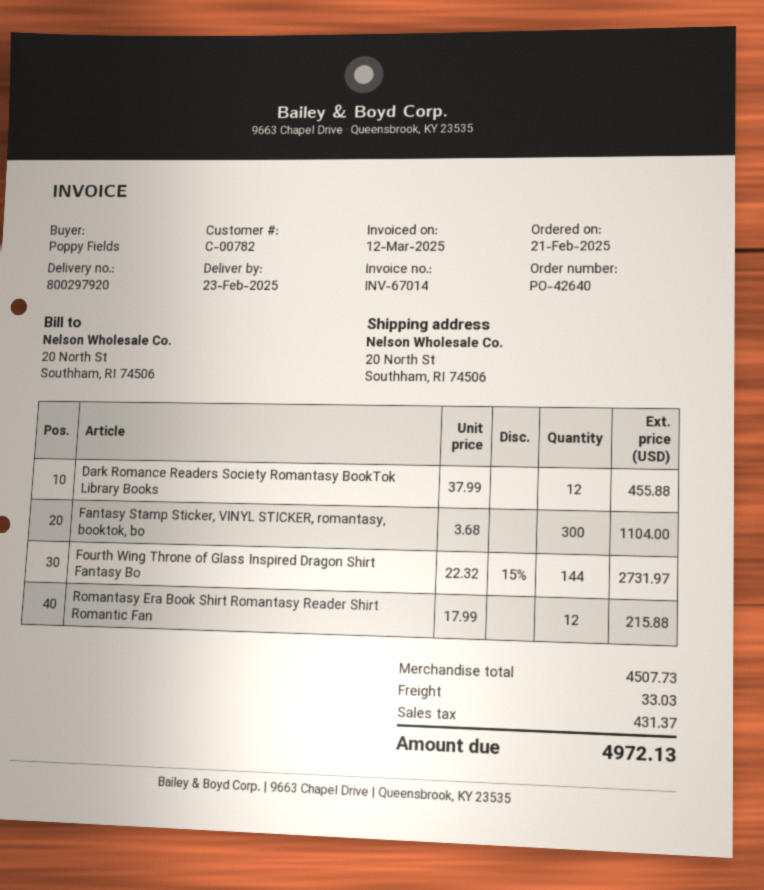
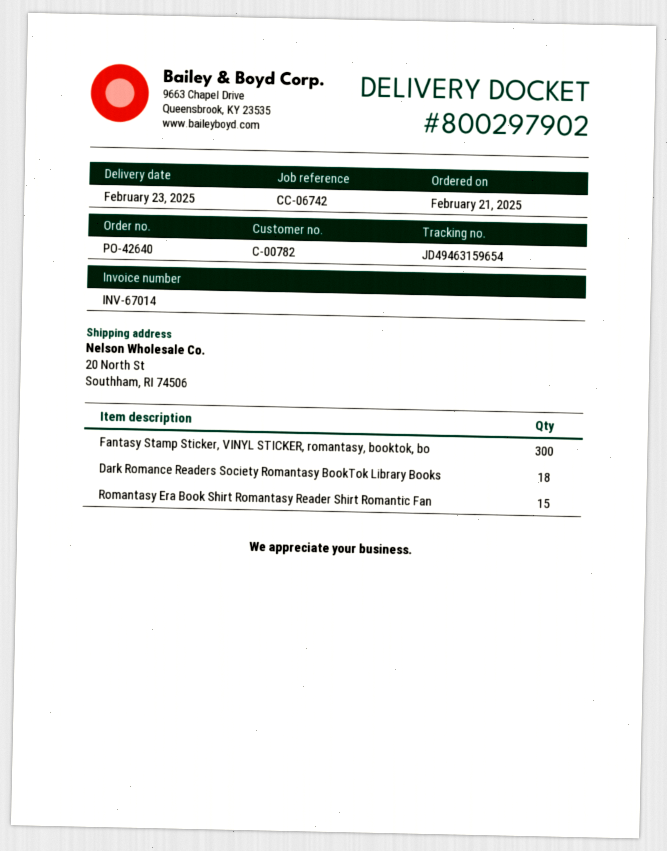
delivery note number: 800297920 -> 800297902
Dark Romance Readers Society Romantasy BookTok Library Books: 12 -> 18
Fourth Wing Throne of Glass Inspired Dragon Shirt Fantasy Bo: 144 -> none
Romantasy Era Book Shirt Romantasy Reader Shirt Romantic Fan: 12 -> 15

